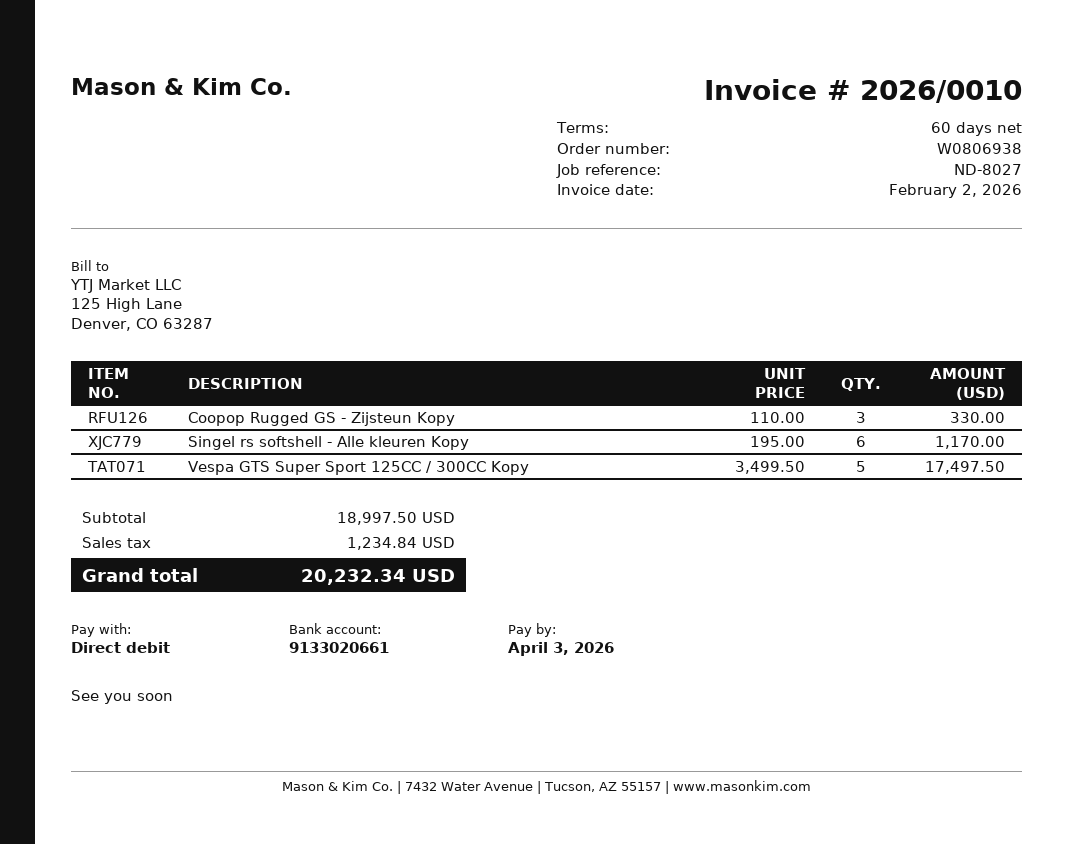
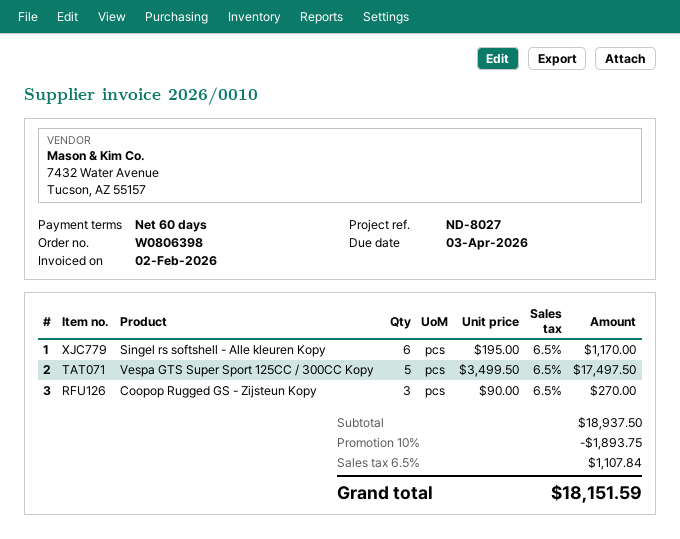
order number: W0806938 -> W0806398
Coopop Rugged GS - Zijsteun Kopy: 3 x 110.00 = 330.00 -> 3 x 90.00 = 270.00
subtotal: 18997.50 -> 18937.50
discount: none -> 10% = 1893.75
tax: 1234.84 -> 1107.84
total: 20232.34 -> 18151.59

